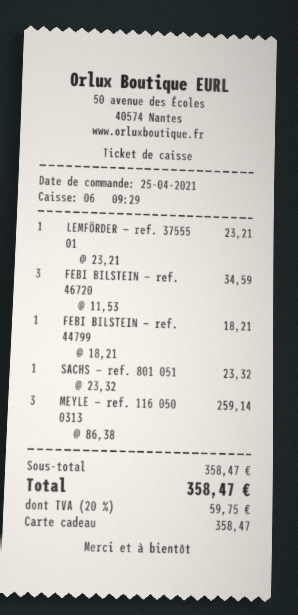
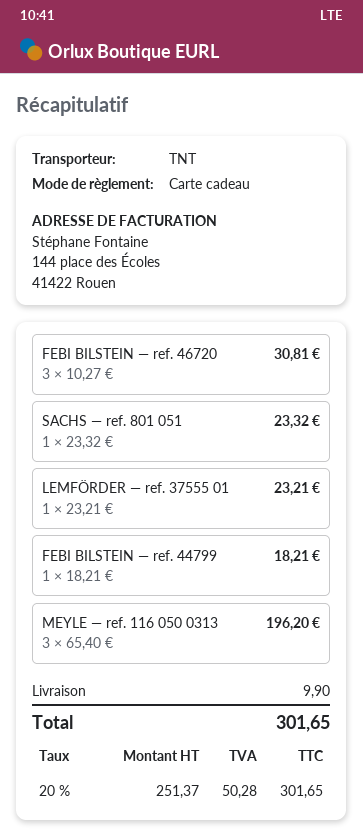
FEBI BILSTEIN — ref. 46720: 3 x 11.53 = 34.59 -> 3 x 10.27 = 30.81
MEYLE — ref. 116 050 0313: 3 x 86.38 = 259.14 -> 3 x 65.40 = 196.20
shipping: none -> 9.90
tax: 20% = 59.75 -> 20% = 50.28
total: 358.47 -> 301.65

